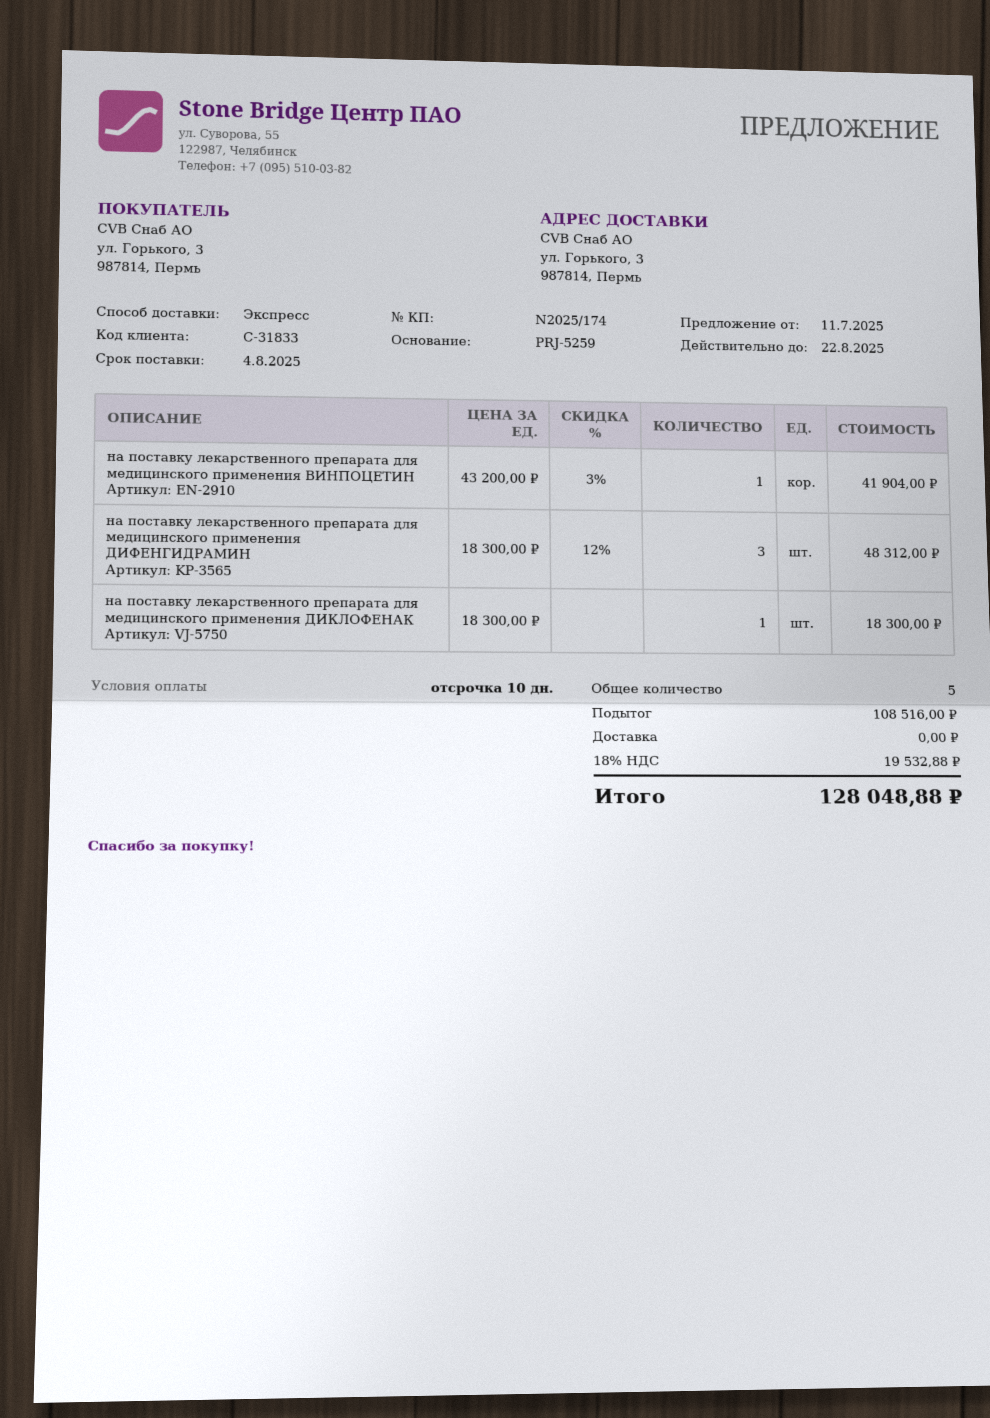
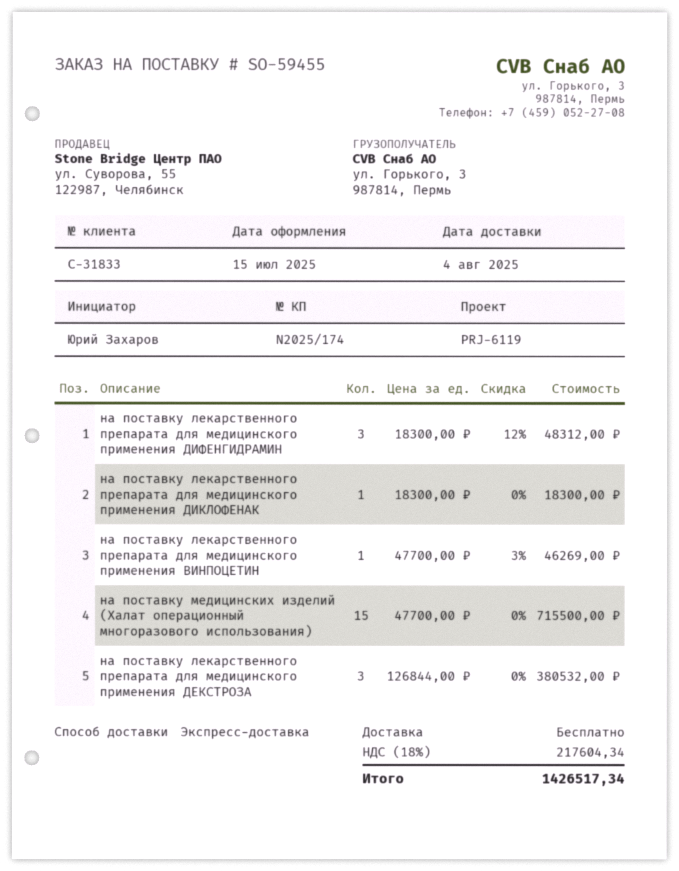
reference: PRJ-5259 -> PRJ-6119
на поставку лекарственного препарата для медицинского применения ВИНПОЦЕТИН: 1 x 43200.00 - 3% = 41904.00 -> 1 x 47700.00 - 3% = 46269.00
на поставку медицинских изделий (Халат операционный многоразового использования): none -> 15 x 47700.00 = 715500.00
на поставку лекарственного препарата для медицинского применения ДЕКСТРОЗА: none -> 3 x 126844.00 = 380532.00
tax: 18% = 19532.88 -> 18% = 217604.34
total: 128048.88 -> 1426517.34

